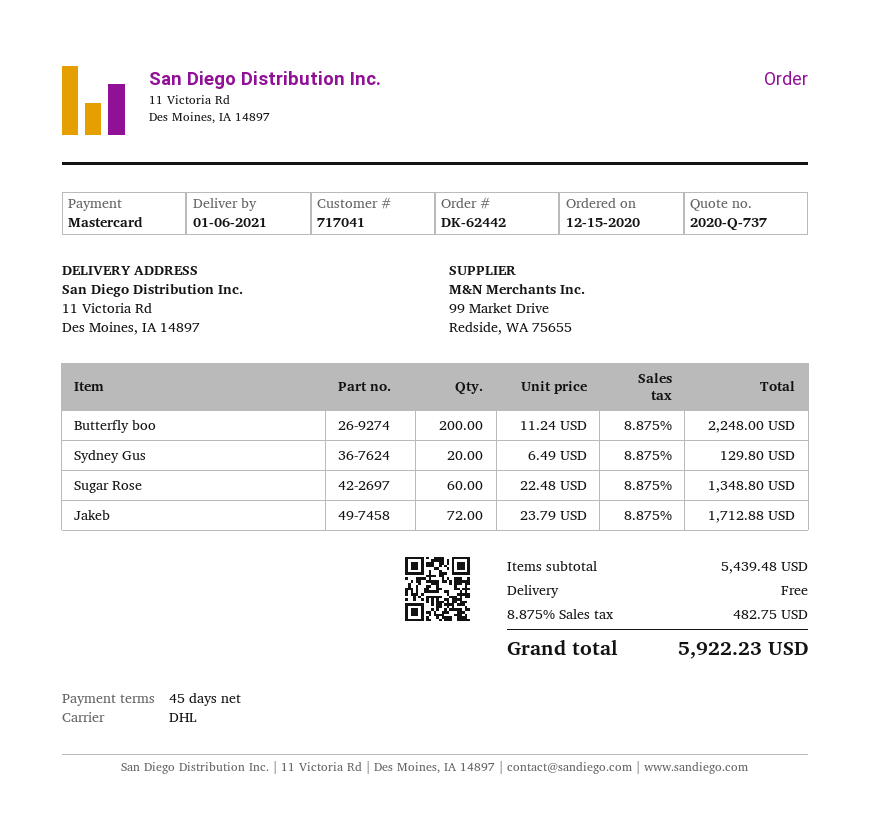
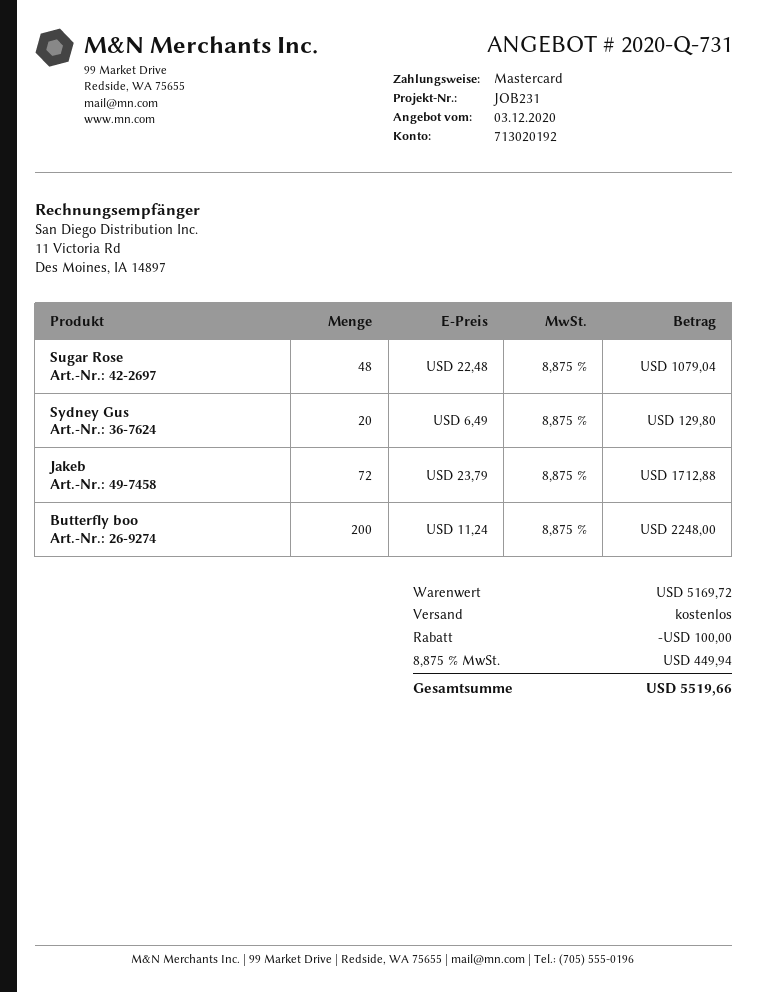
quote number: 2020-Q-737 -> 2020-Q-731
Sugar Rose: 60 x 22.48 = 1348.80 -> 48 x 22.48 = 1079.04
subtotal: 5439.48 -> 5169.72
discount: none -> 100.00
tax: 8.875% = 482.75 -> 8.875% = 449.94
total: 5922.23 -> 5519.66

